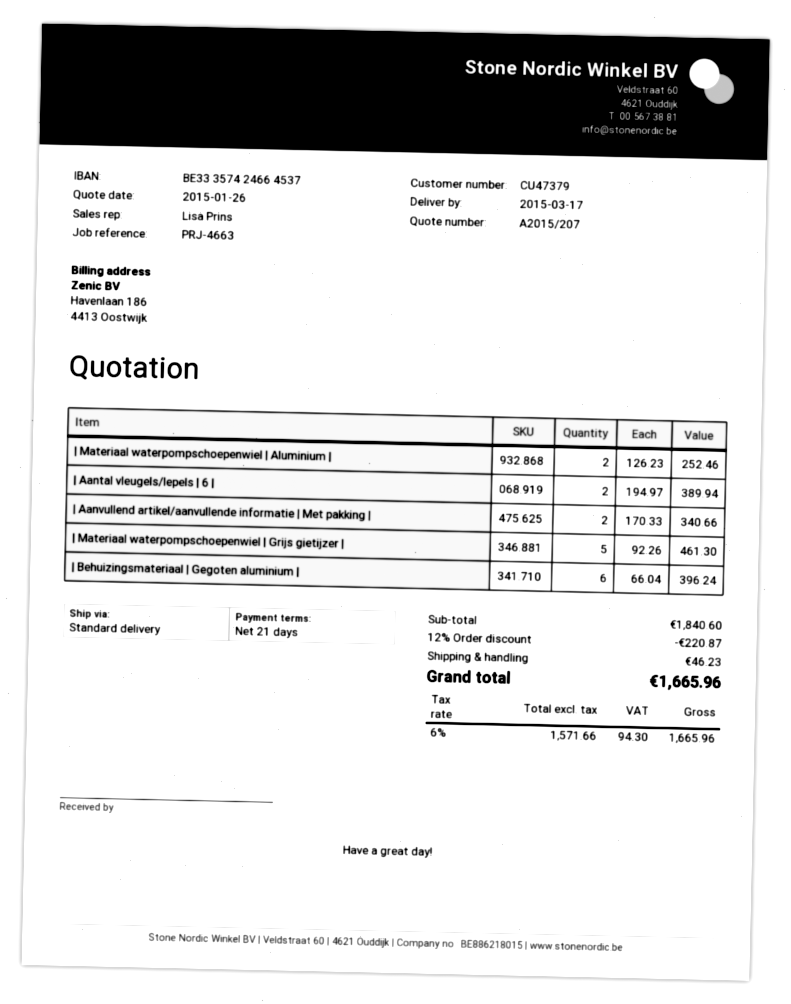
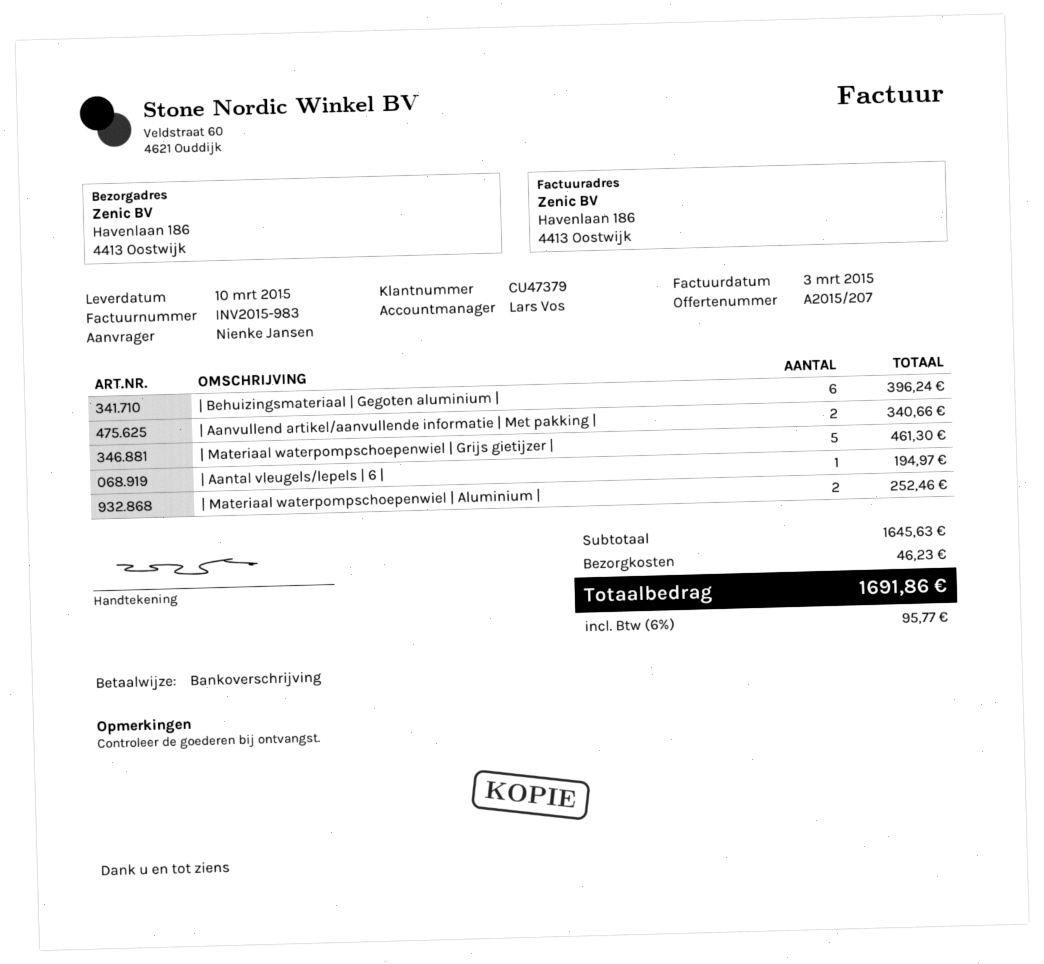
delivery date: 2015-03-17 -> 2015-03-10
sales rep: Lisa Prins -> Lars Vos
| Aantal vleugels/lepels | 6 |: 2 for 389.94 -> 1 for 194.97
subtotal: 1840.60 -> 1645.63
discount: 12% = 220.87 -> none
tax: 6% = 94.30 -> 6% = 95.77
total: 1665.96 -> 1691.86

